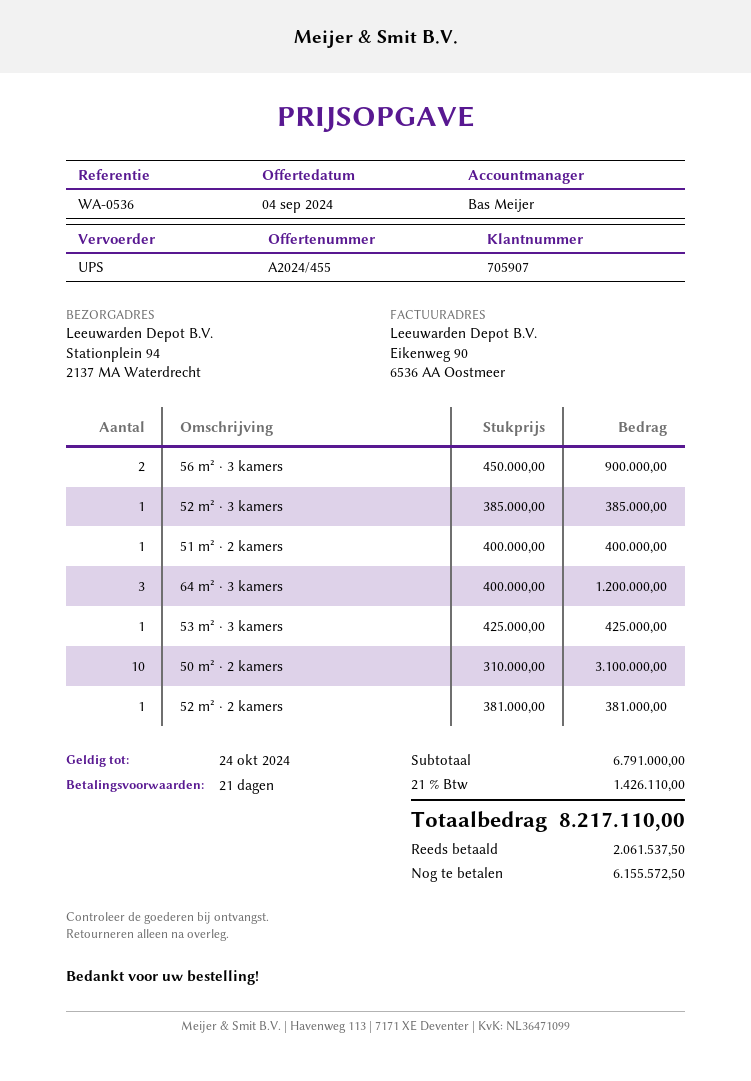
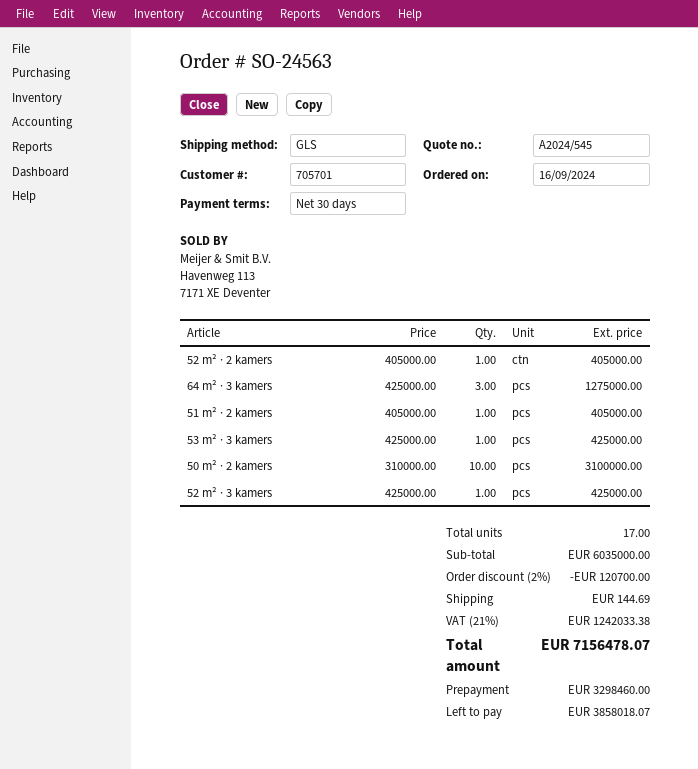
quote number: A2024/455 -> A2024/545
payment terms: 21 days -> 30 days
customer number: 705907 -> 705701
shipping method: UPS -> GLS
56 m² · 3 kamers: 2 x 450000.00 = 900000.00 -> none
52 m² · 3 kamers: 1 x 385000.00 = 385000.00 -> 1 x 425000.00 = 425000.00
51 m² · 2 kamers: 1 x 400000.00 = 400000.00 -> 1 x 405000.00 = 405000.00
64 m² · 3 kamers: 3 x 400000.00 = 1200000.00 -> 3 x 425000.00 = 1275000.00
52 m² · 2 kamers: 1 x 381000.00 = 381000.00 -> 1 x 405000.00 = 405000.00
subtotal: 6791000.00 -> 6035000.00
discount: none -> 2% = 120700.00
shipping: none -> 144.69
tax: 21% = 1426110.00 -> 21% = 1242033.38
total: 8217110.00 -> 7156478.07
deposit: 2061537.50 -> 3298460.00
balance: 6155572.50 -> 3858018.07

